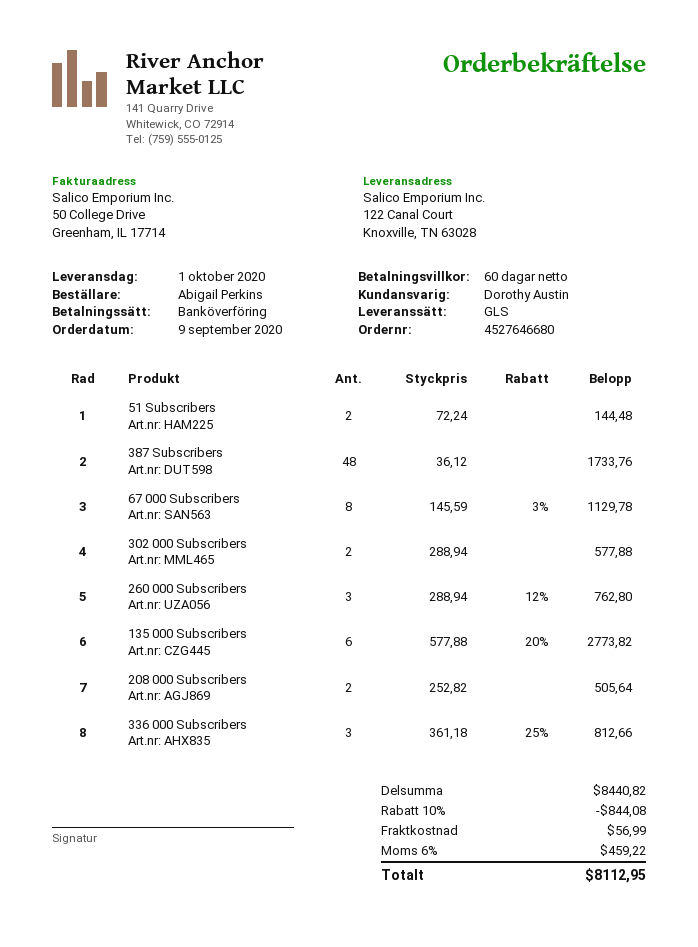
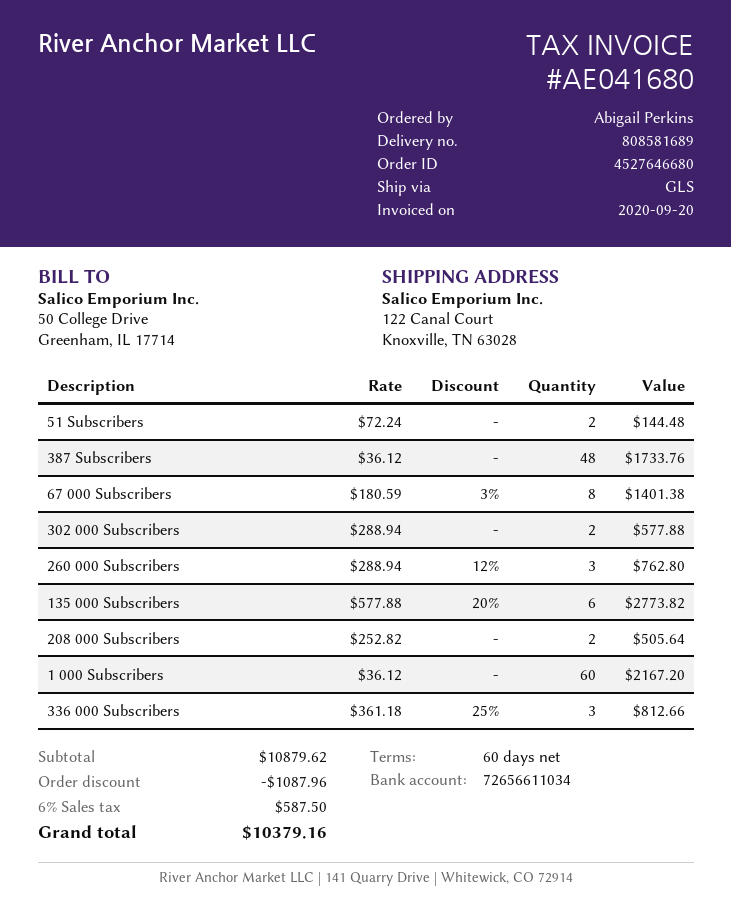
67 000 Subscribers: 8 x 145.59 - 3% = 1129.78 -> 8 x 180.59 - 3% = 1401.38
1 000 Subscribers: none -> 60 x 36.12 = 2167.20
subtotal: 8440.82 -> 10879.62
discount: 844.08 -> 1087.96
shipping: 56.99 -> none
tax: 6% = 459.22 -> 6% = 587.50
total: 8112.95 -> 10379.16

